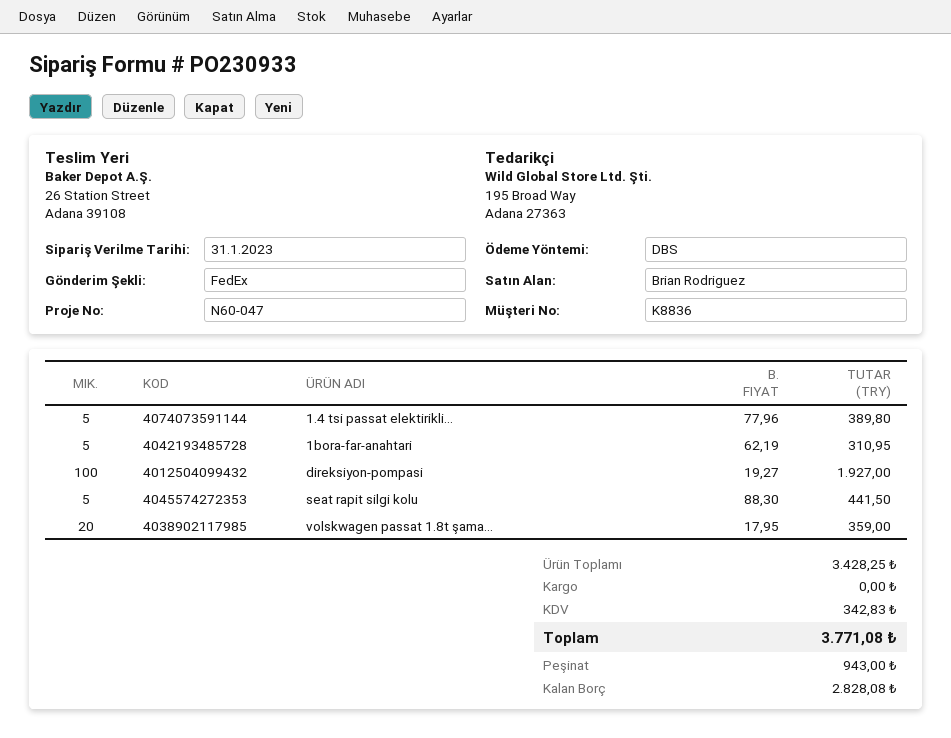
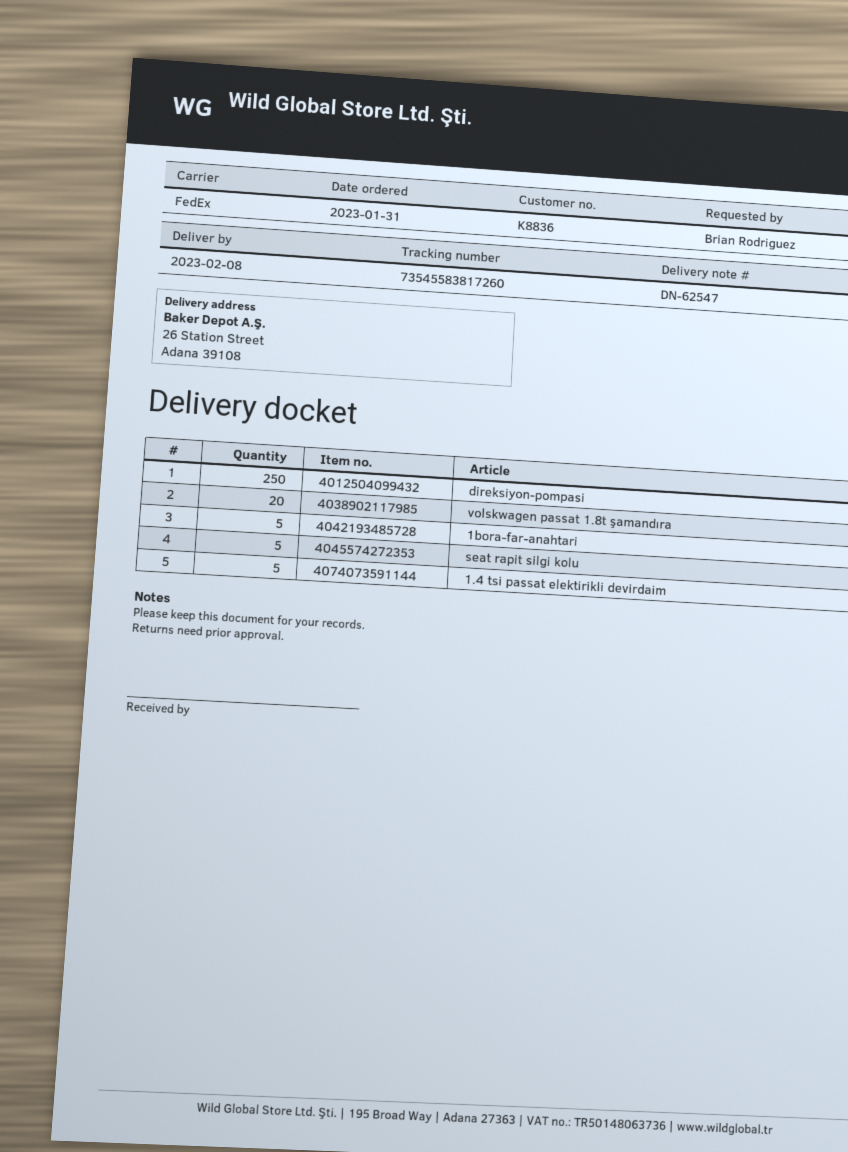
direksiyon-pompasi: 100 -> 250

